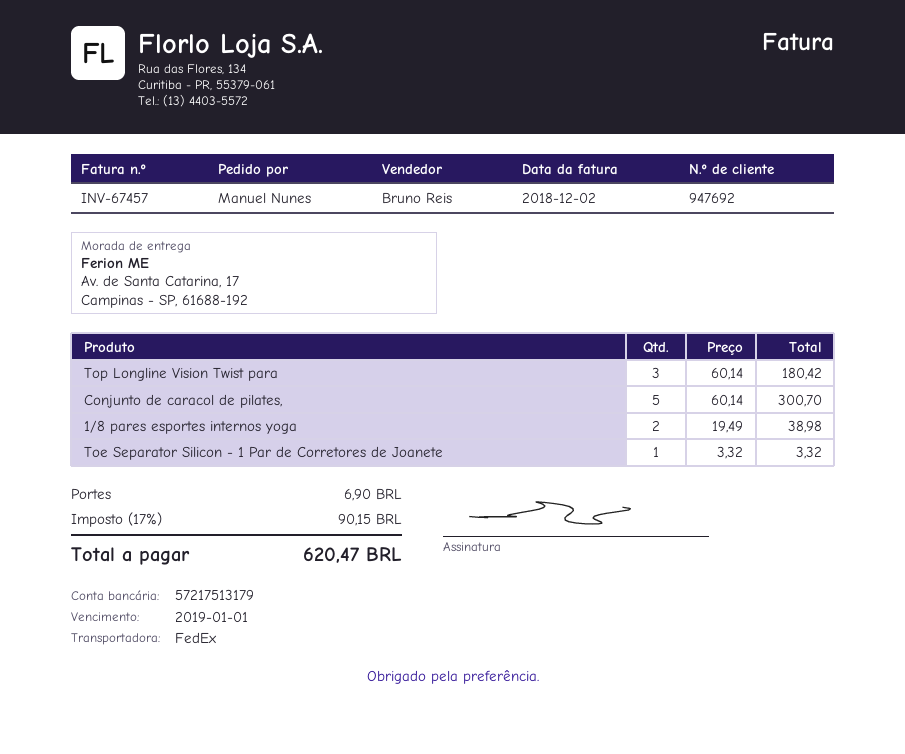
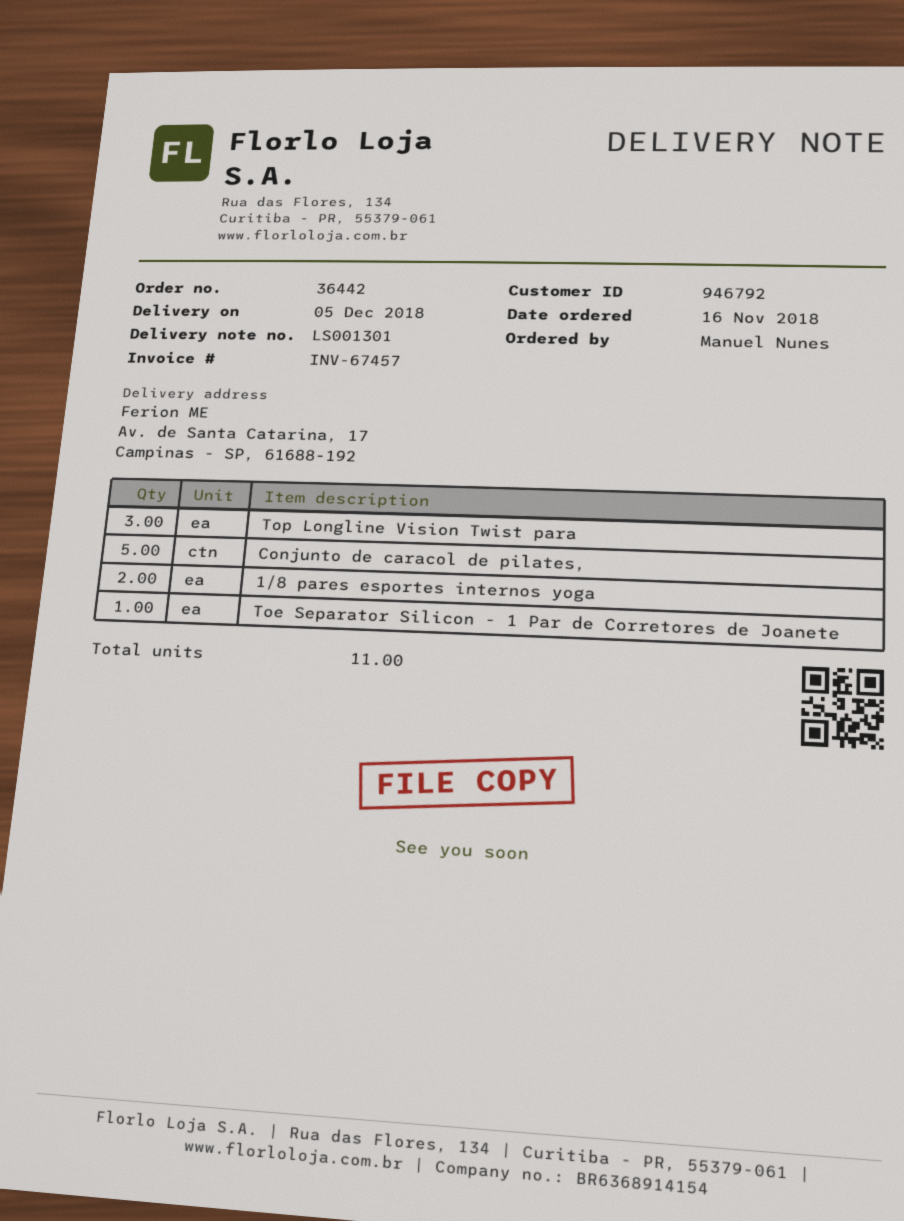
customer number: 947692 -> 946792

